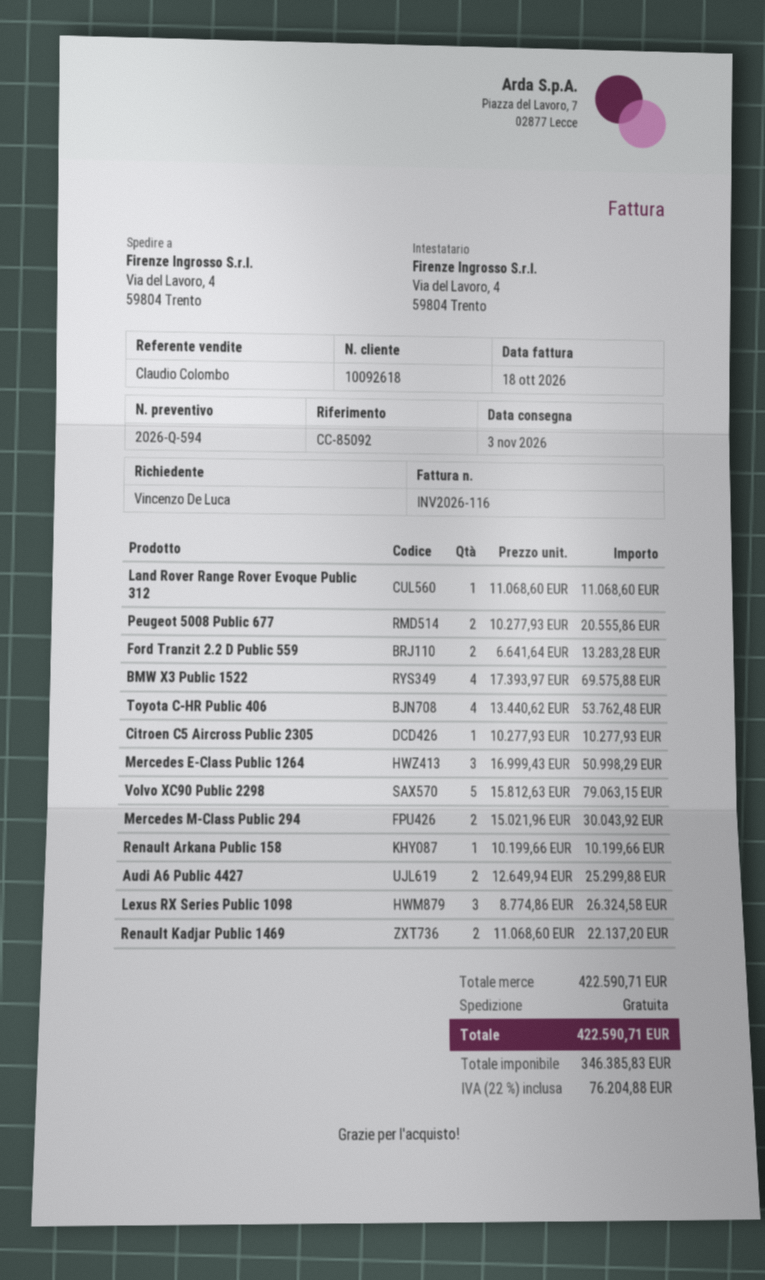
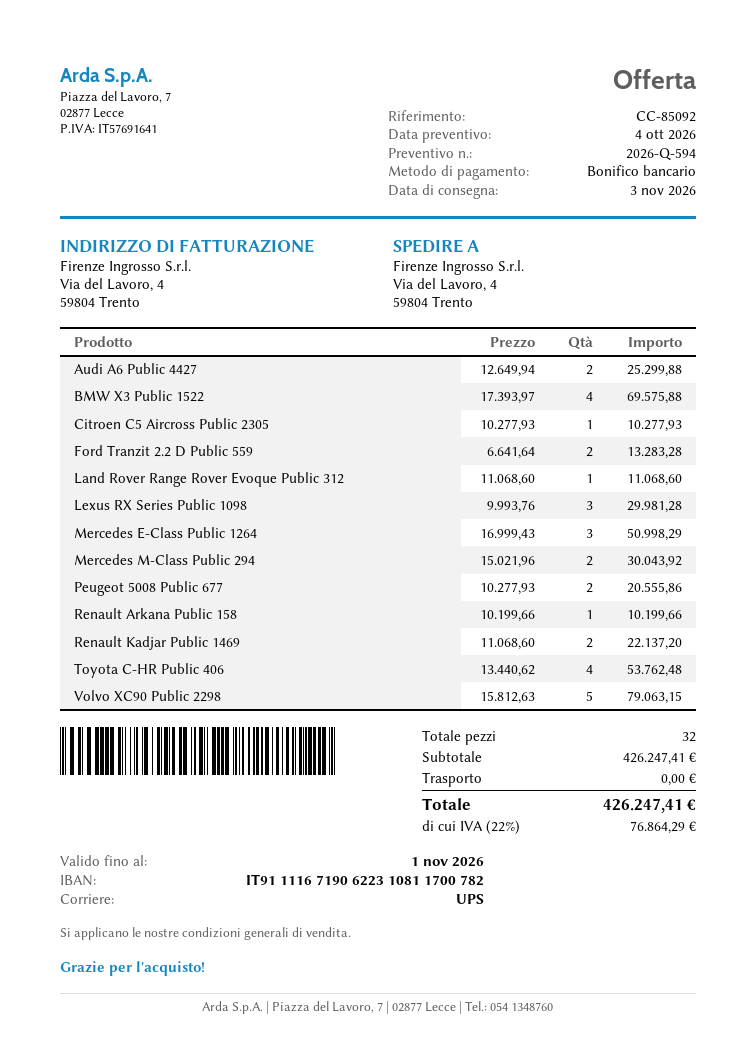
Lexus RX Series Public 1098: 3 x 8774.86 = 26324.58 -> 3 x 9993.76 = 29981.28
subtotal: 422590.71 -> 426247.41
tax: 22% = 76204.88 -> 22% = 76864.29
total: 422590.71 -> 426247.41

